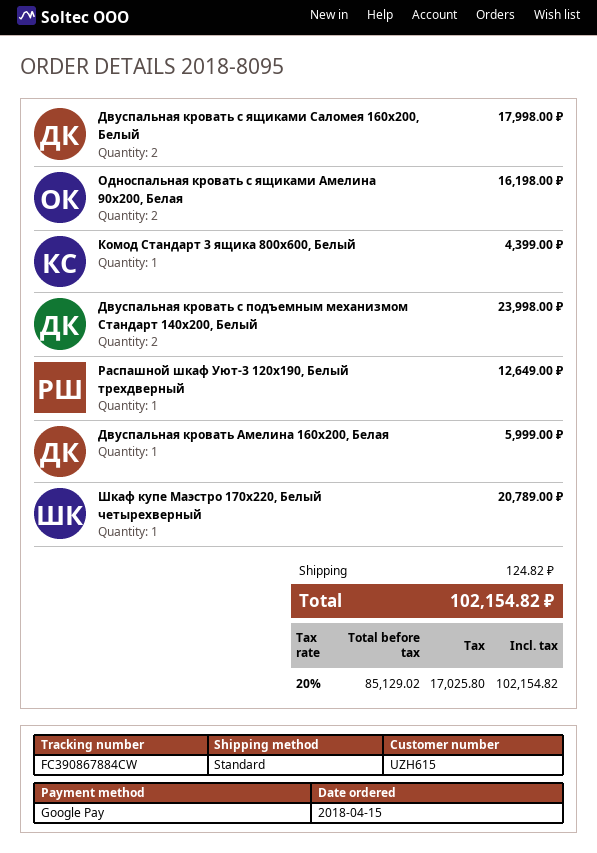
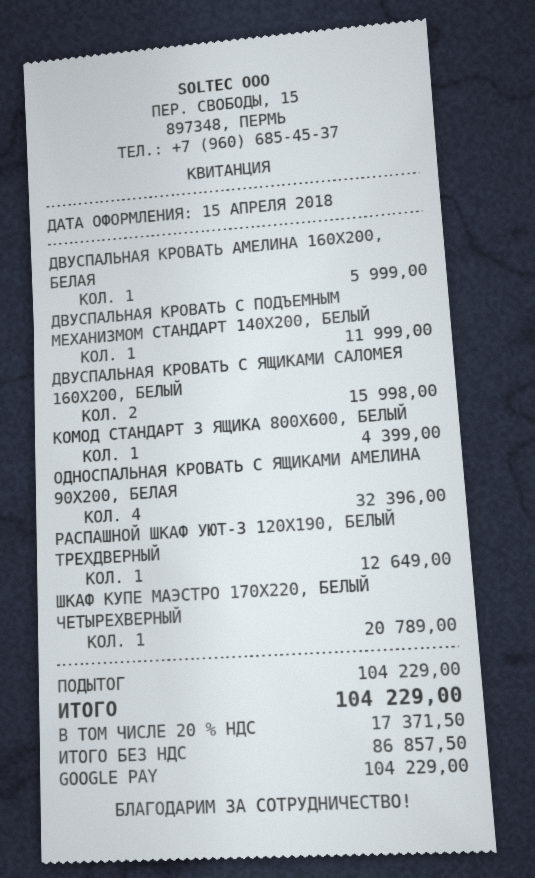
Двуспальная кровать с ящиками Саломея 160х200, Белый: 2 for 17998.00 -> 2 for 15998.00
Односпальная кровать с ящиками Амелина 90х200, Белая: 2 for 16198.00 -> 4 for 32396.00
Двуспальная кровать с подъемным механизмом Стандарт 140х200, Белый: 2 for 23998.00 -> 1 for 11999.00
shipping: 124.82 -> none
net: 85129.02 -> 86857.50
tax: 20% = 17025.80 -> 20% = 17371.50
total: 102154.82 -> 104229.00

